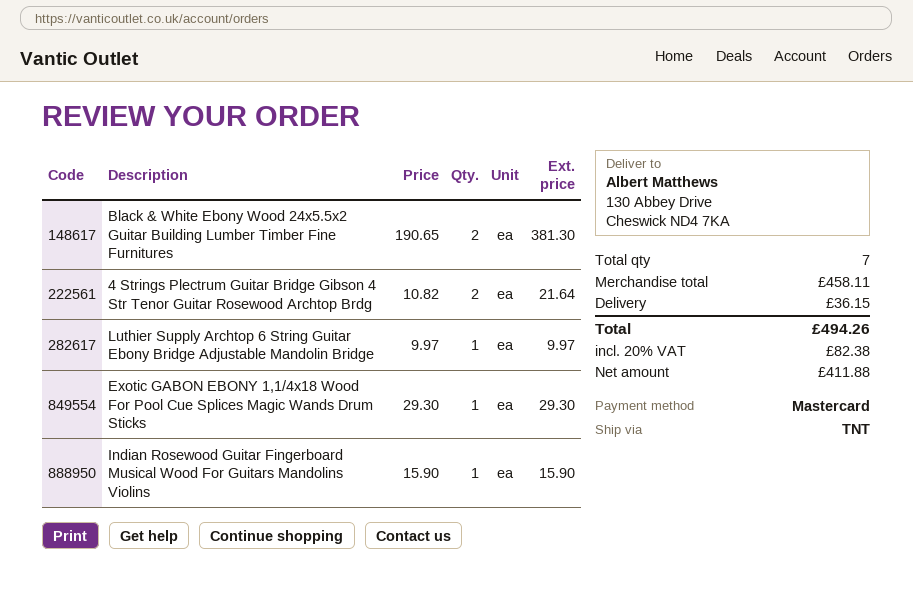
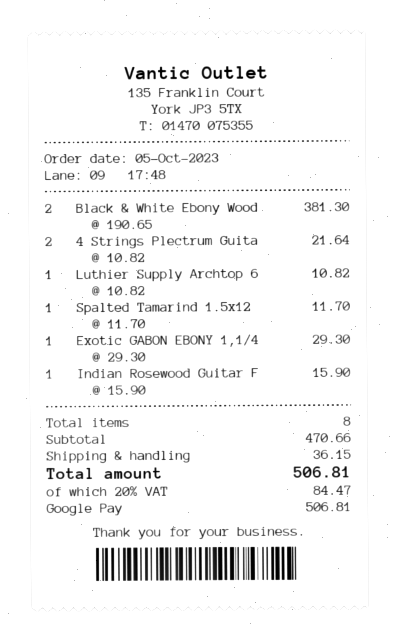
payment method: Mastercard -> Google Pay
Luthier Supply Archtop 6 String Guitar Ebony Bridge Adjustable Mandolin Bridge: 1 x 9.97 = 9.97 -> 1 x 10.82 = 10.82
Spalted Tamarind 1.5x12: none -> 1 x 11.70 = 11.70
total quantity: 7 -> 8
subtotal: 458.11 -> 470.66
tax: 20% = 82.38 -> 20% = 84.47
total: 494.26 -> 506.81

